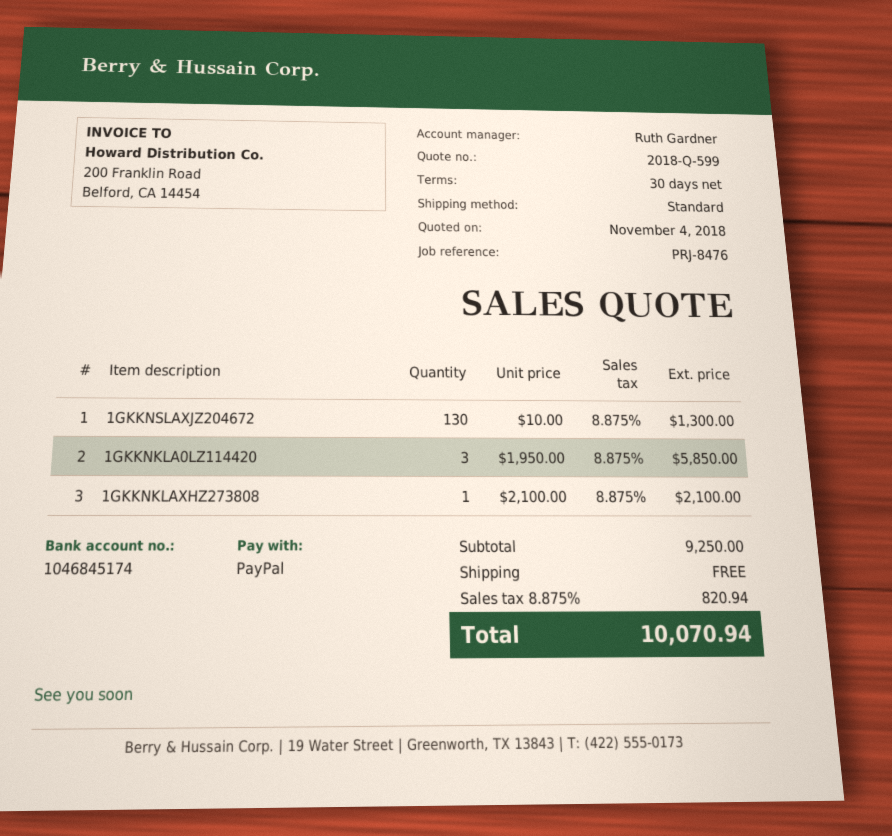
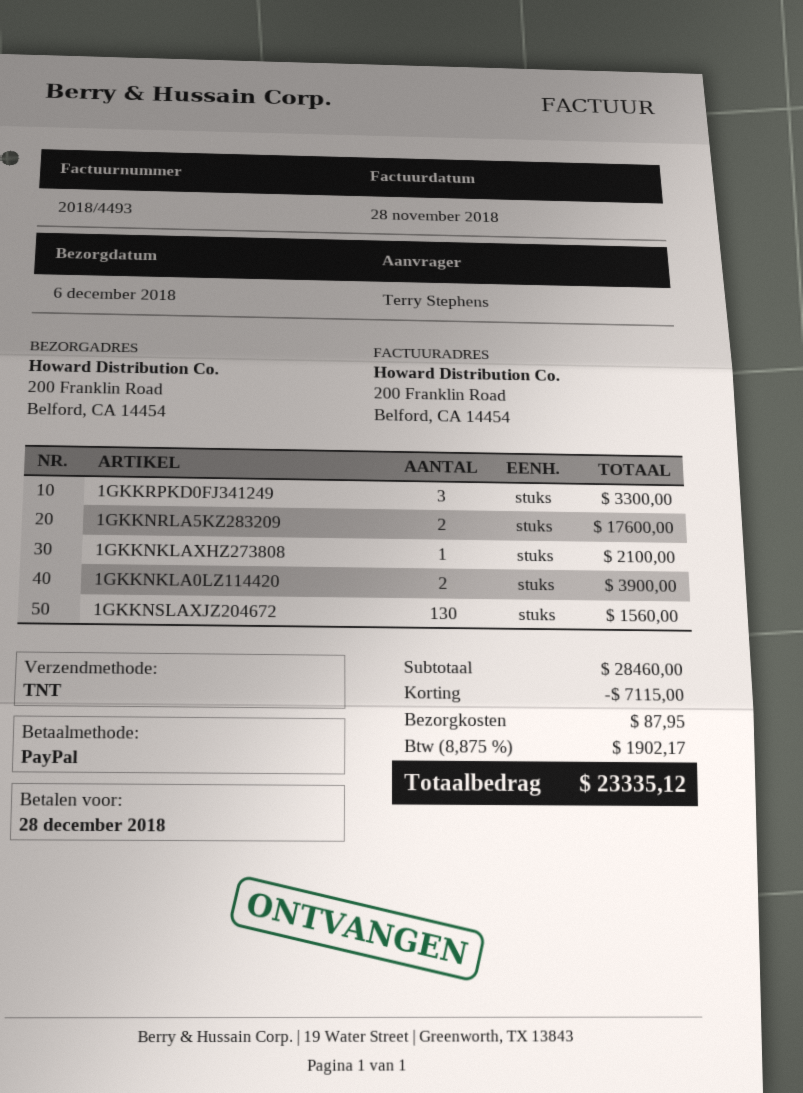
shipping method: standard -> TNT
1GKKNSLAXJZ204672: 130 for 1300.00 -> 130 for 1560.00
1GKKNKLA0LZ114420: 3 for 5850.00 -> 2 for 3900.00
1GKKRPKD0FJ341249: none -> 3 for 3300.00
1GKKNRLA5KZ283209: none -> 2 for 17600.00
subtotal: 9250.00 -> 28460.00
discount: none -> 7115.00
shipping: 0.00 -> 87.95
tax: 8.875% = 820.94 -> 8.875% = 1902.17
total: 10070.94 -> 23335.12

